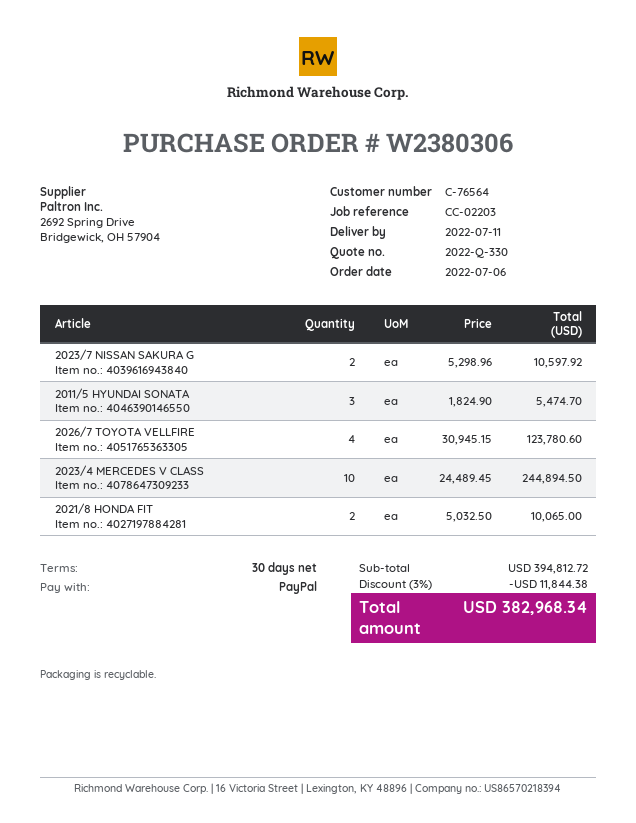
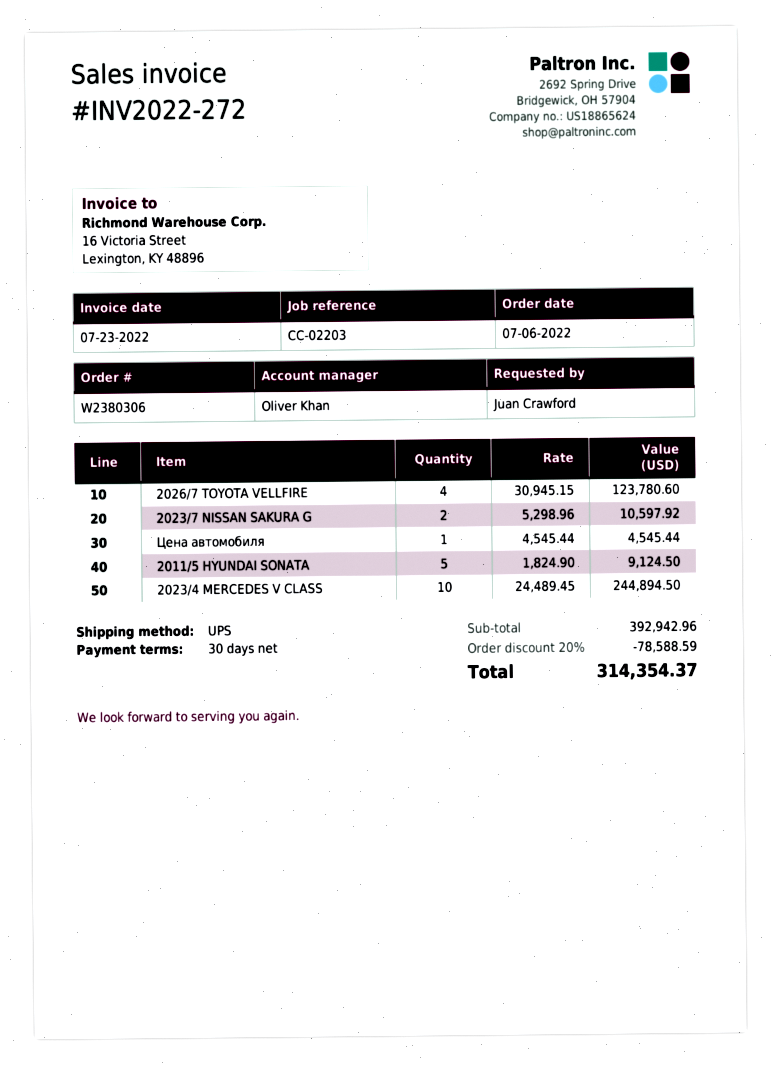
2011/5 HYUNDAI SONATA: 3 x 1824.90 = 5474.70 -> 5 x 1824.90 = 9124.50
2021/8 HONDA FIT: 2 x 5032.50 = 10065.00 -> none
Цена автомобиля: none -> 1 x 4545.44 = 4545.44
subtotal: 394812.72 -> 392942.96
discount: 3% = 11844.38 -> 20% = 78588.59
total: 382968.34 -> 314354.37

